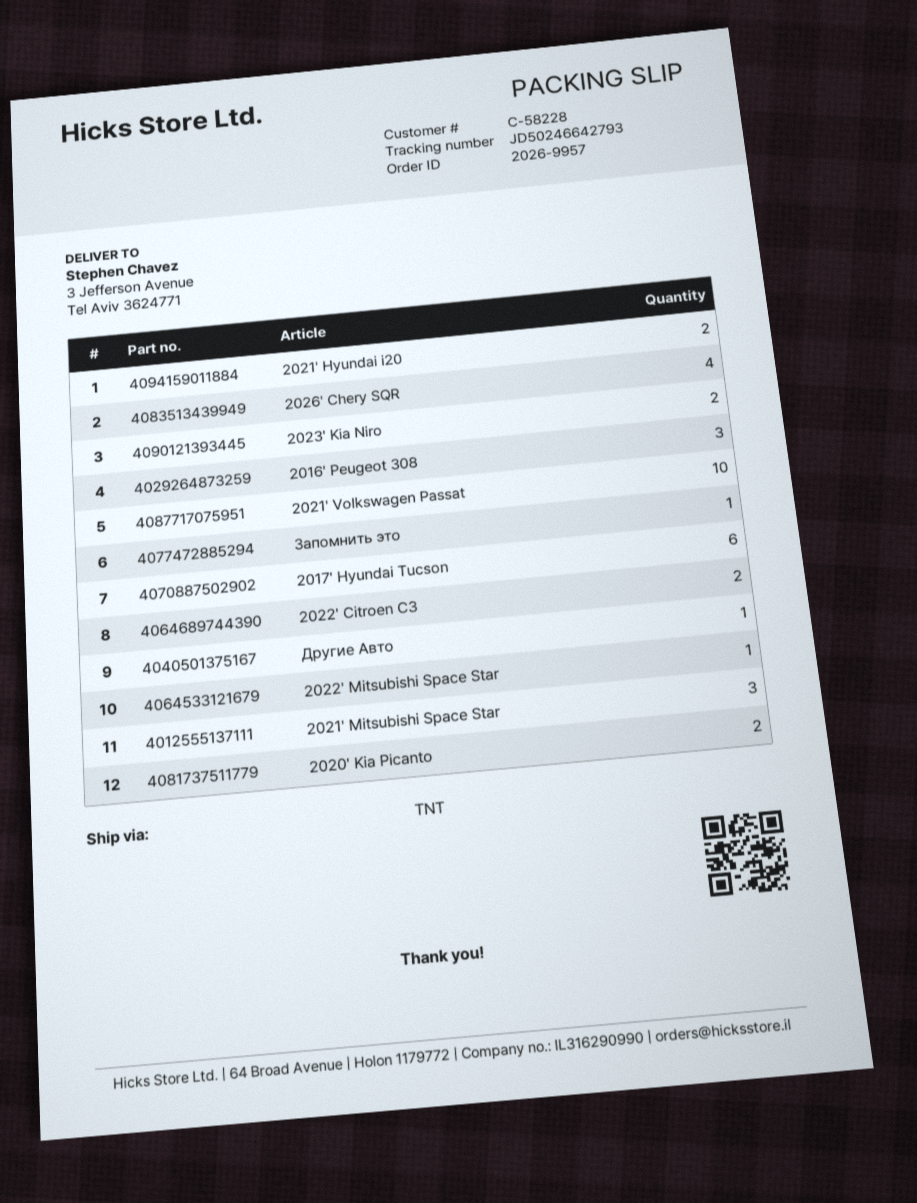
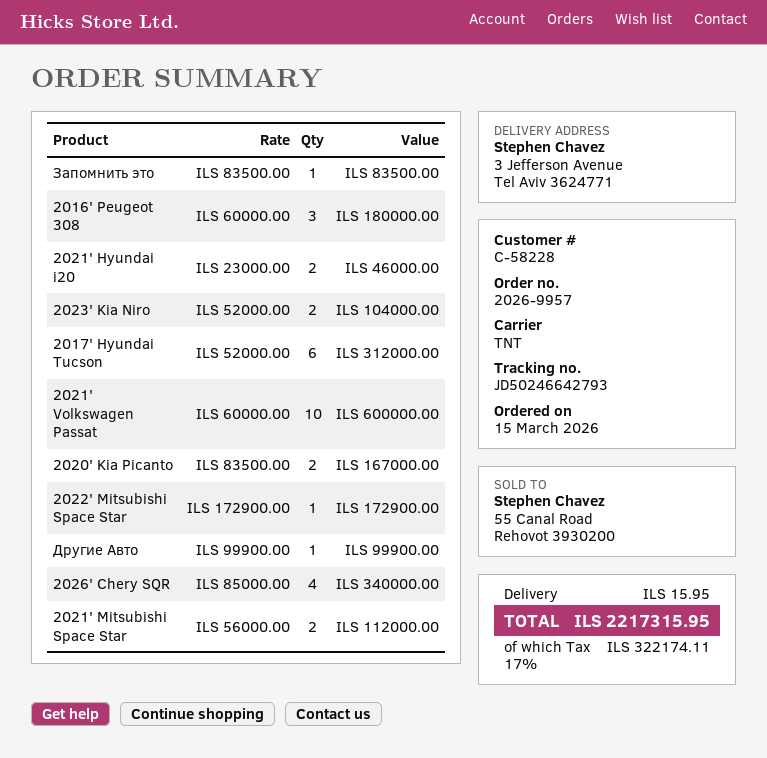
2022' Citroen C3: 2 -> none
2021' Mitsubishi Space Star: 3 -> 2

